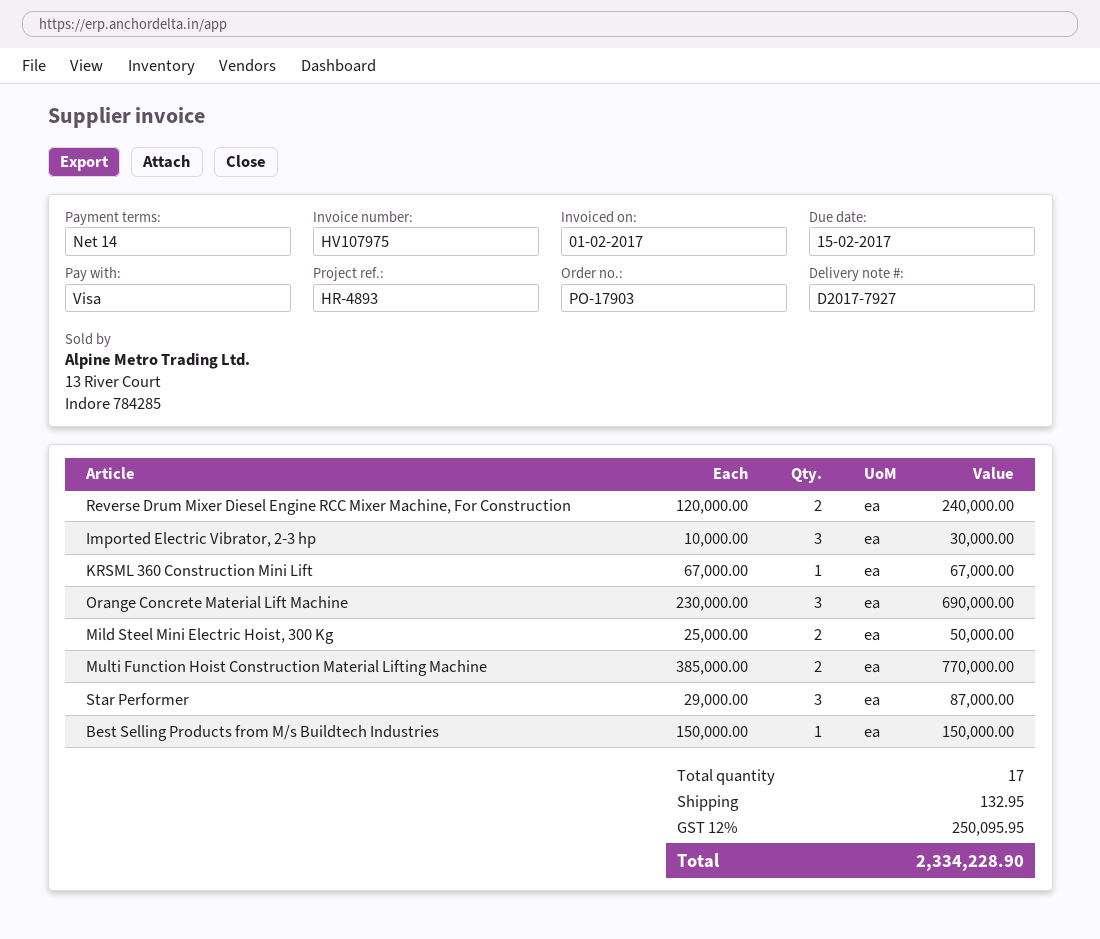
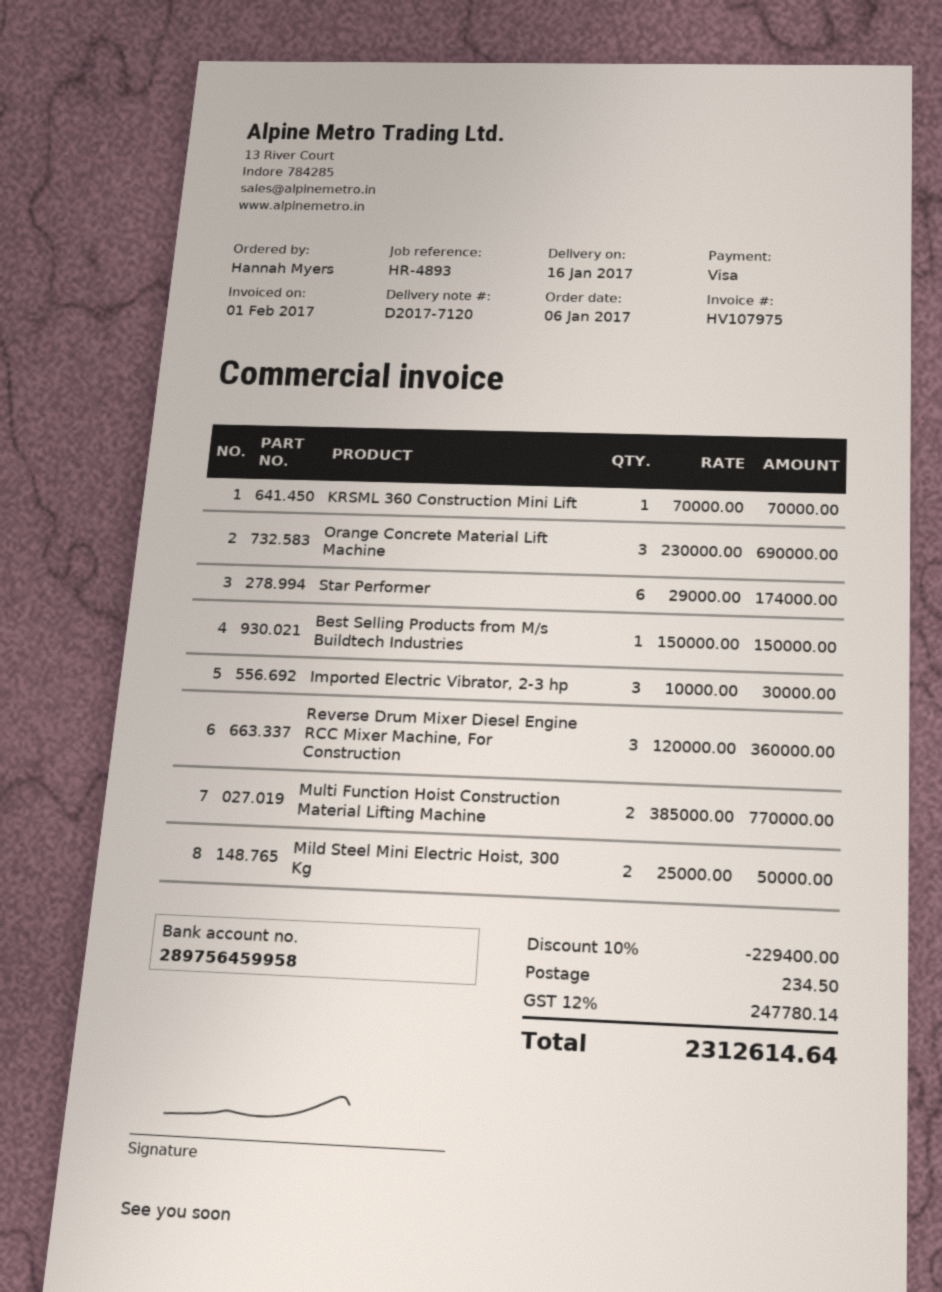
delivery note number: D2017-7927 -> D2017-7120
Reverse Drum Mixer Diesel Engine RCC Mixer Machine, For Construction: 2 x 120000.00 = 240000.00 -> 3 x 120000.00 = 360000.00
KRSML 360 Construction Mini Lift: 1 x 67000.00 = 67000.00 -> 1 x 70000.00 = 70000.00
Star Performer: 3 x 29000.00 = 87000.00 -> 6 x 29000.00 = 174000.00
discount: none -> 10% = 229400.00
shipping: 132.95 -> 234.50
tax: 12% = 250095.95 -> 12% = 247780.14
total: 2334228.90 -> 2312614.64

